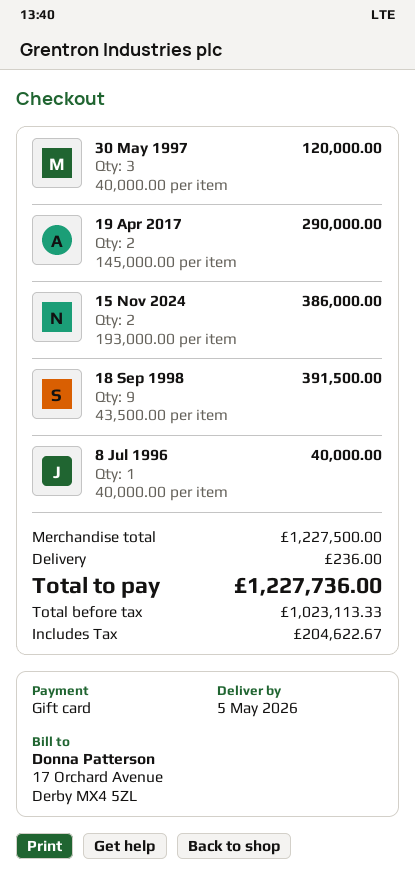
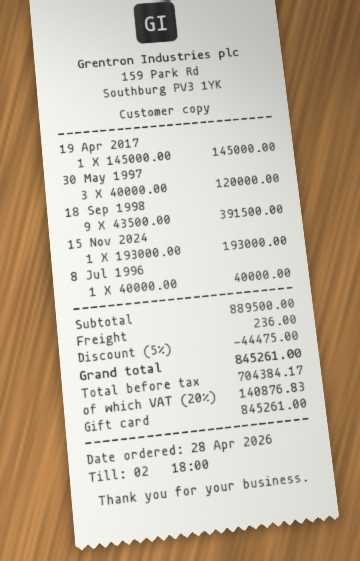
19 Apr 2017: 2 x 145000.00 = 290000.00 -> 1 x 145000.00 = 145000.00
15 Nov 2024: 2 x 193000.00 = 386000.00 -> 1 x 193000.00 = 193000.00
subtotal: 1227500.00 -> 889500.00
discount: none -> 5% = 44475.00
net: 1023113.33 -> 704384.17
tax: 204622.67 -> 140876.83
total: 1227736.00 -> 845261.00

